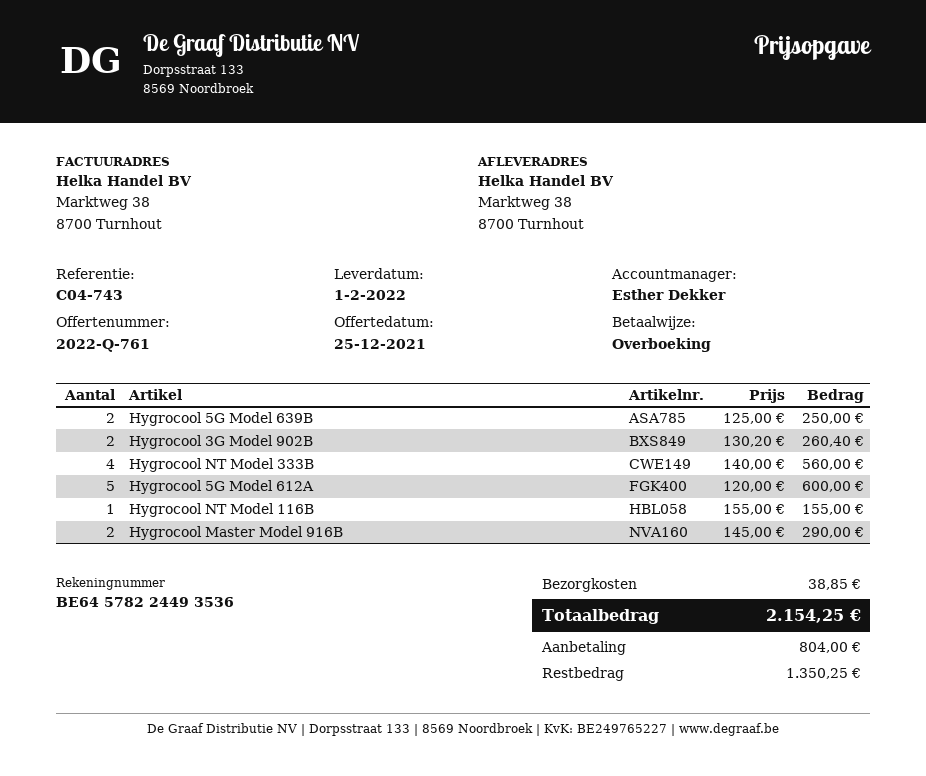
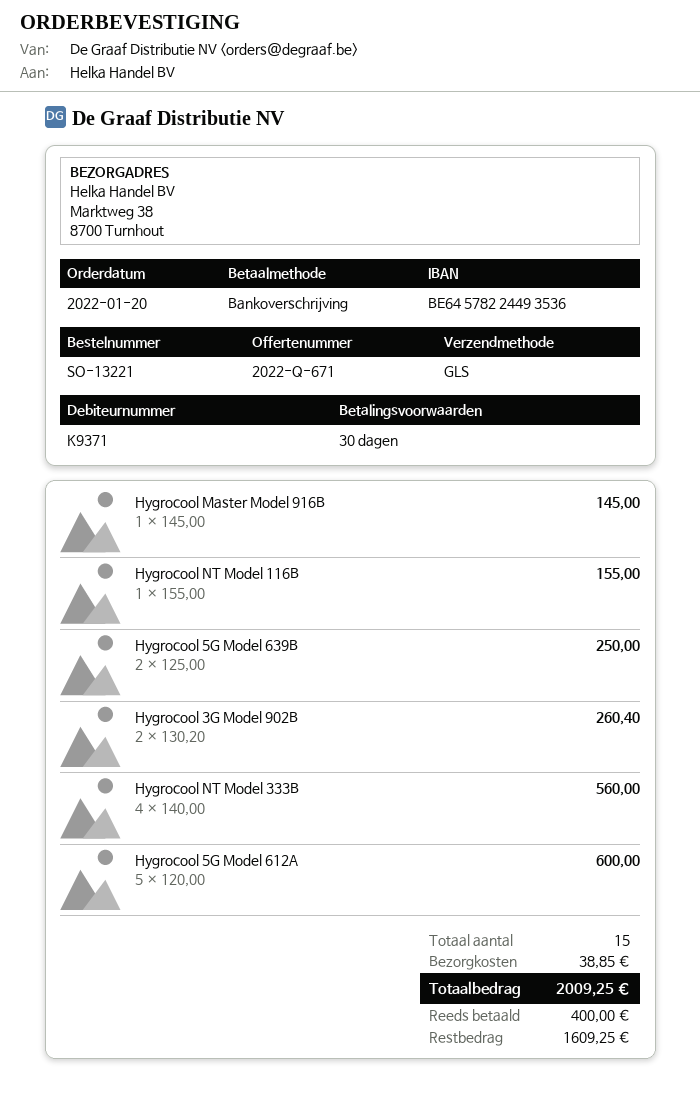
quote number: 2022-Q-761 -> 2022-Q-671
Hygrocool Master Model 916B: 2 x 145.00 = 290.00 -> 1 x 145.00 = 145.00
total: 2154.25 -> 2009.25
deposit: 804.00 -> 400.00
balance: 1350.25 -> 1609.25

